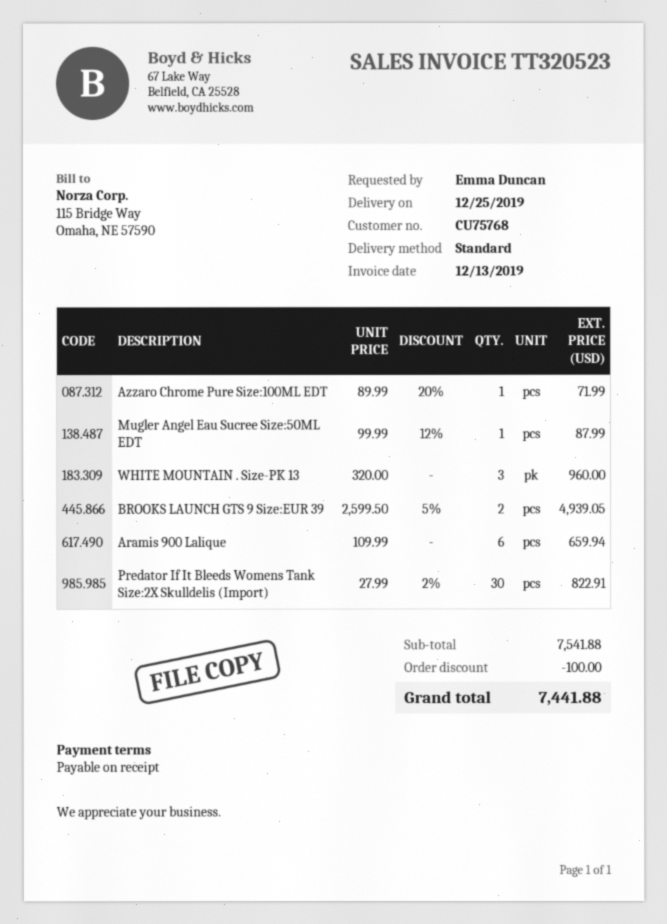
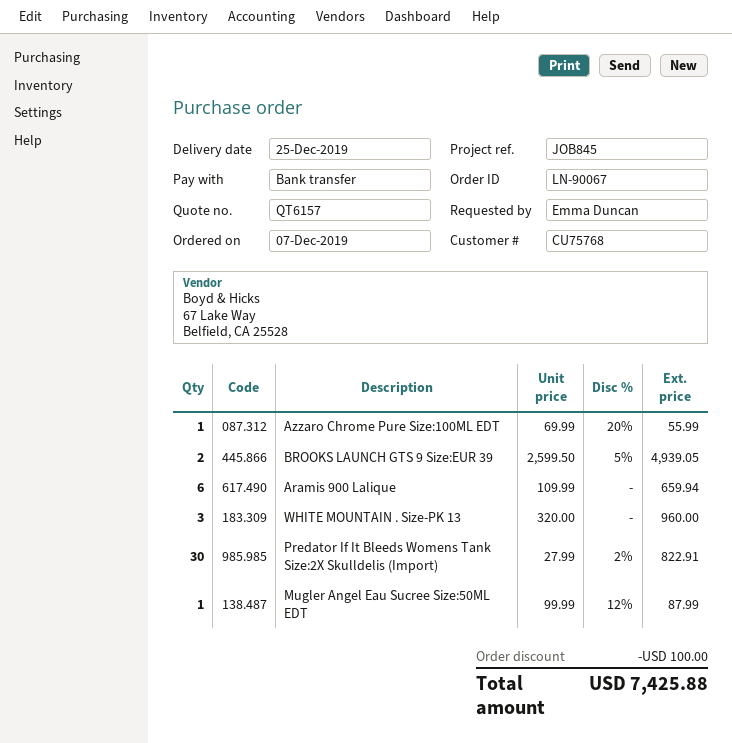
Azzaro Chrome Pure Size:100ML EDT: 1 x 89.99 - 20% = 71.99 -> 1 x 69.99 - 20% = 55.99
total: 7441.88 -> 7425.88

